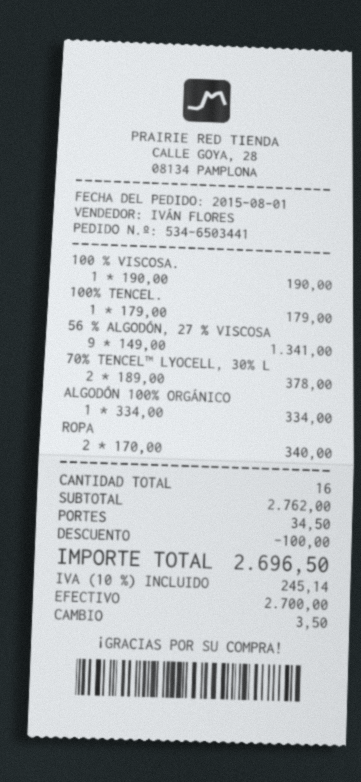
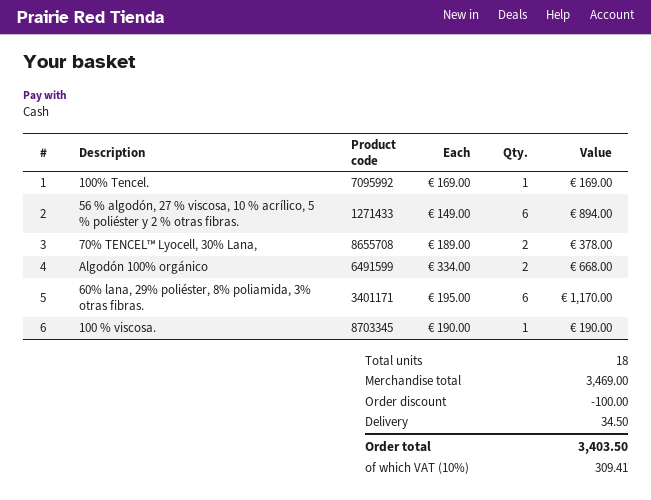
100% TENCEL.: 1 x 179.00 = 179.00 -> 1 x 169.00 = 169.00
56 % ALGODÓN, 27 % VISCOSA: 9 x 149.00 = 1341.00 -> 6 x 149.00 = 894.00
ALGODÓN 100% ORGÁNICO: 1 x 334.00 = 334.00 -> 2 x 334.00 = 668.00
ROPA: 2 x 170.00 = 340.00 -> none
60% lana, 29% poliéster, 8% poliamida, 3% otras fibras.: none -> 6 x 195.00 = 1170.00
total quantity: 16 -> 18
subtotal: 2762.00 -> 3469.00
tax: 10% = 245.14 -> 10% = 309.41
total: 2696.50 -> 3403.50

